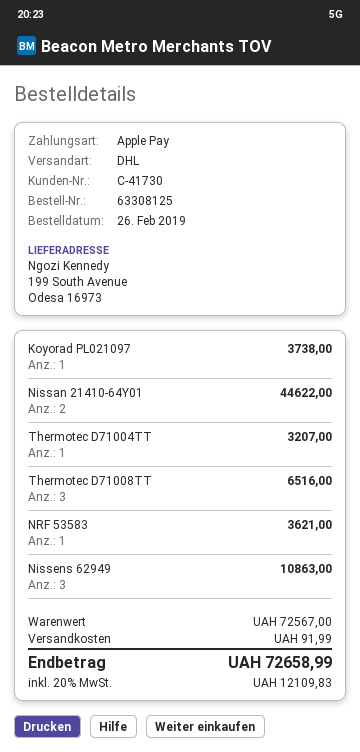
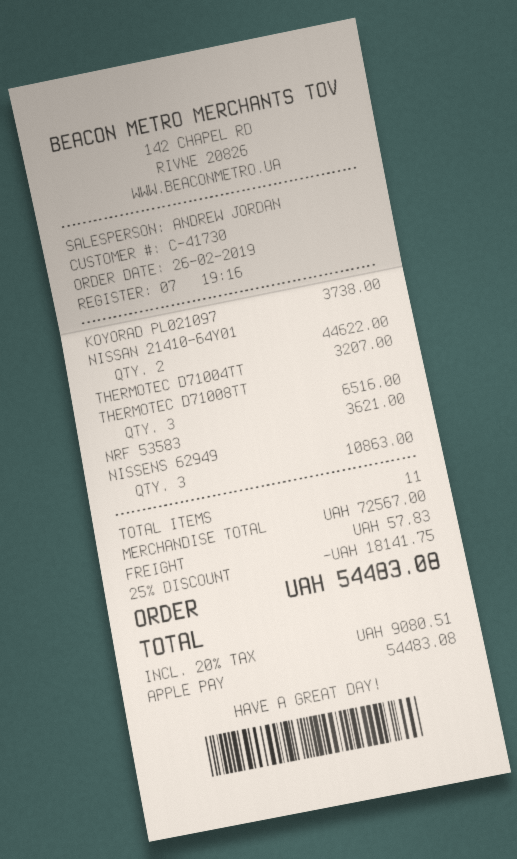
discount: none -> 25% = 18141.75
shipping: 91.99 -> 57.83
tax: 20% = 12109.83 -> 20% = 9080.51
total: 72658.99 -> 54483.08

